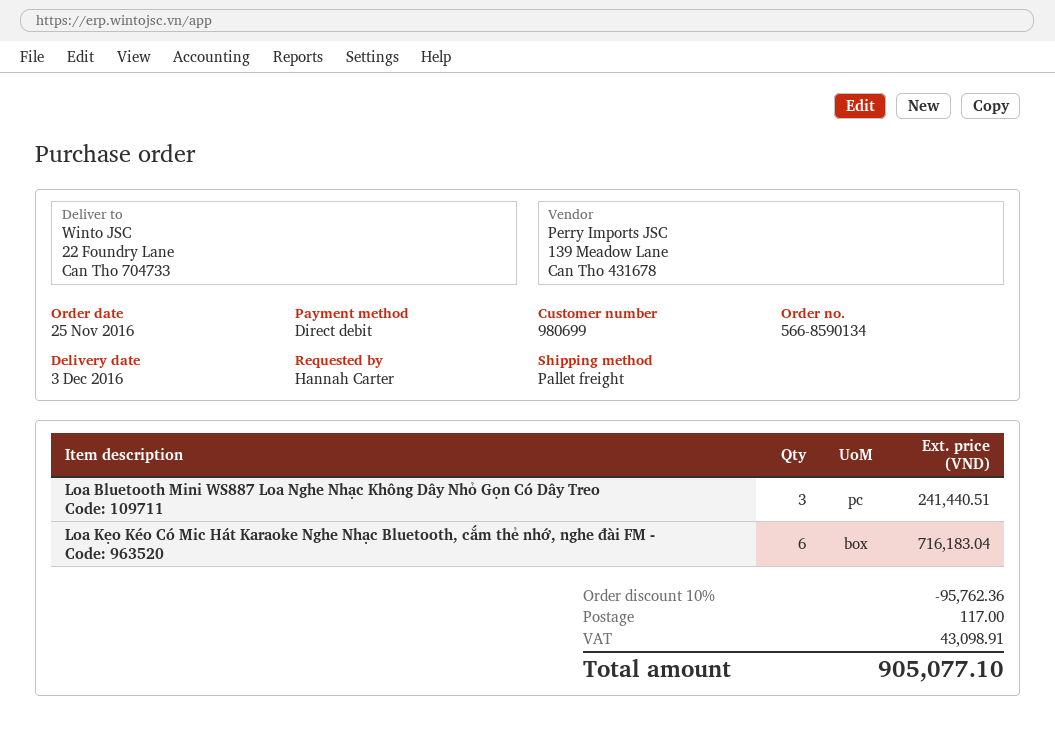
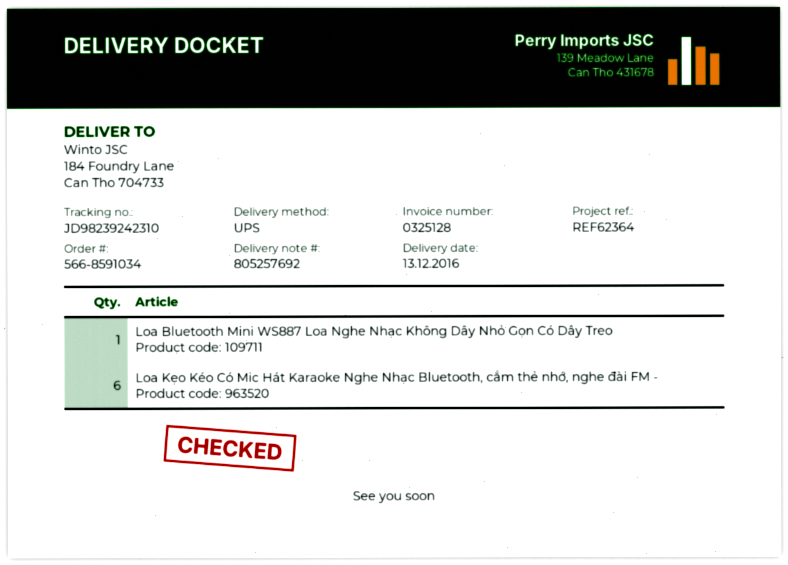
order number: 566-8590134 -> 566-8591034
delivery date: 2016-12-03 -> 2016-12-13
shipping method: pallet freight -> UPS
ship to: 22 Foundry Lane, Can Tho 704733 -> 184 Foundry Lane, Can Tho 704733
Loa Bluetooth Mini WS887 Loa Nghe Nhạc Không Dây Nhỏ Gọn Có Dây Treo: 3 -> 1

